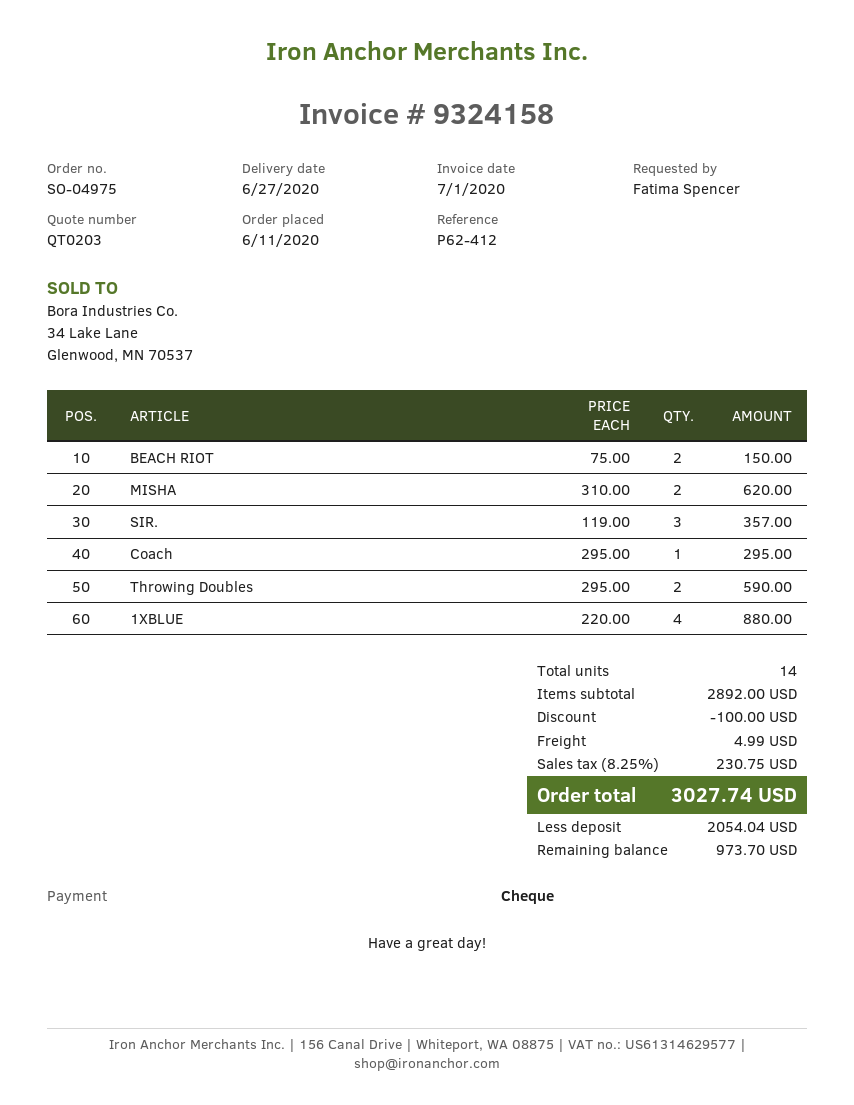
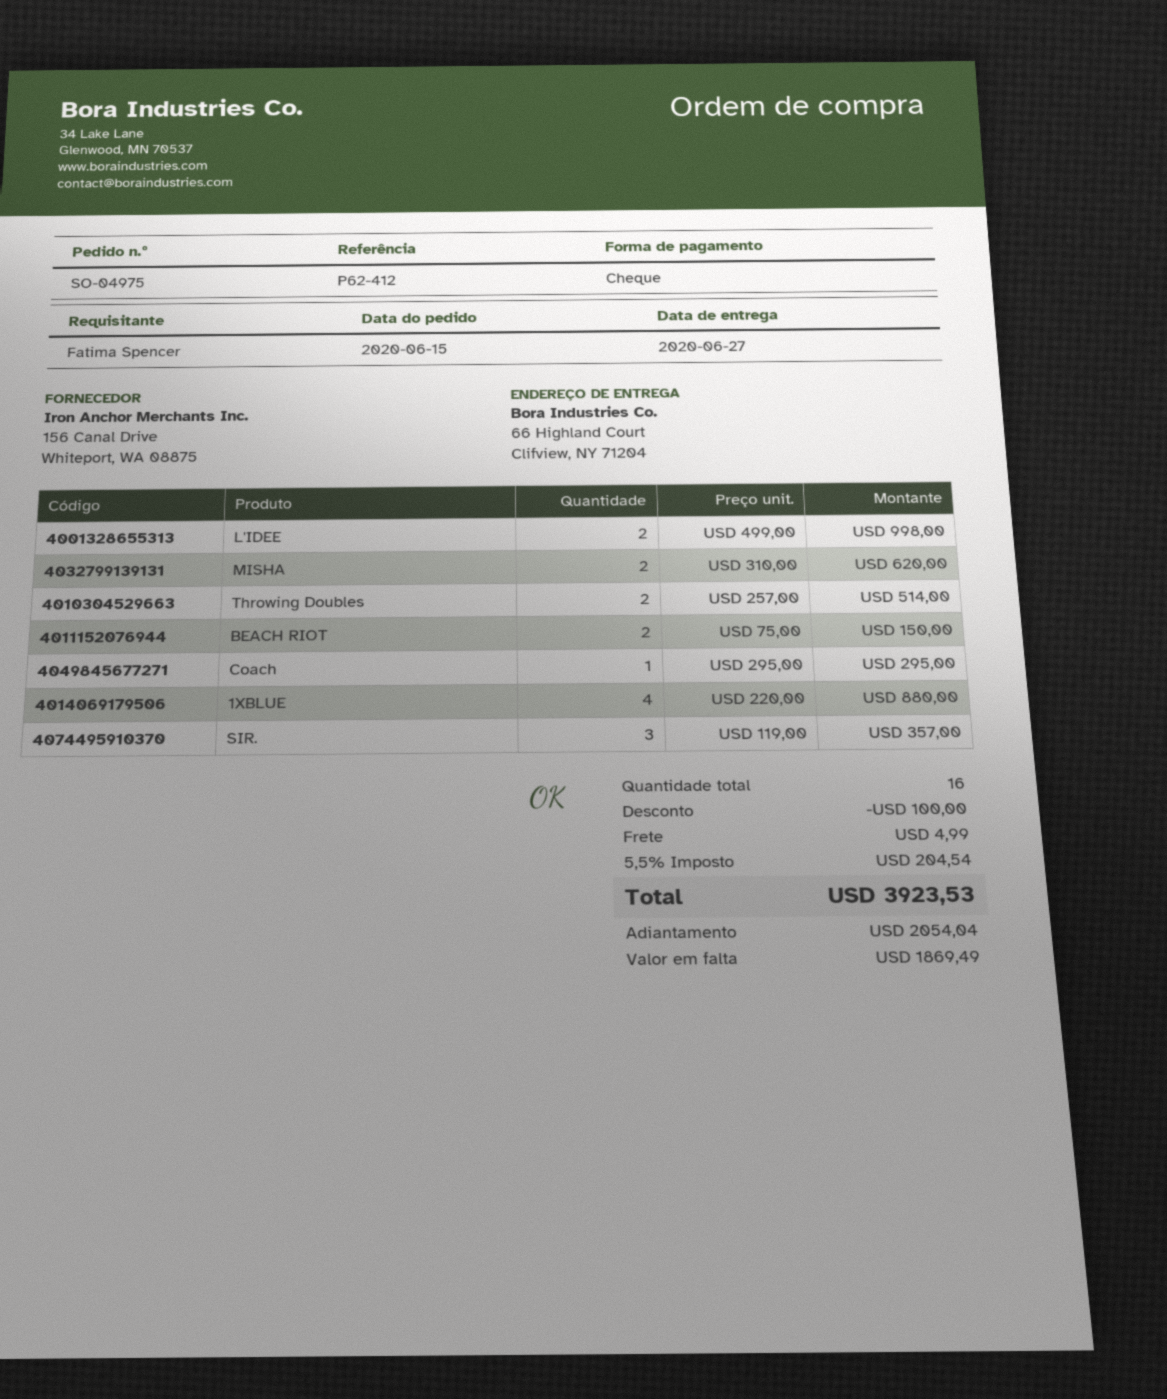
order date: 2020-06-11 -> 2020-06-15
Throwing Doubles: 2 x 295.00 = 590.00 -> 2 x 257.00 = 514.00
L'IDEE: none -> 2 x 499.00 = 998.00
total quantity: 14 -> 16
tax: 8.25% = 230.75 -> 5.5% = 204.54
total: 3027.74 -> 3923.53
balance: 973.70 -> 1869.49

